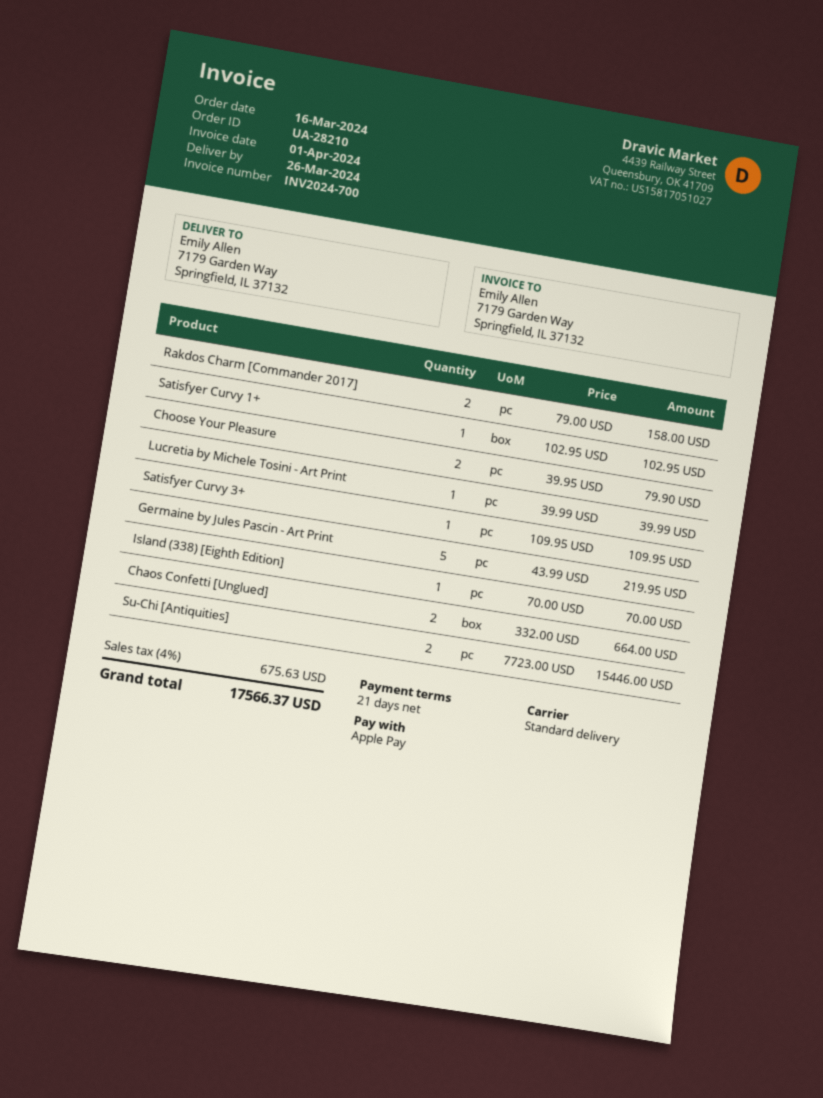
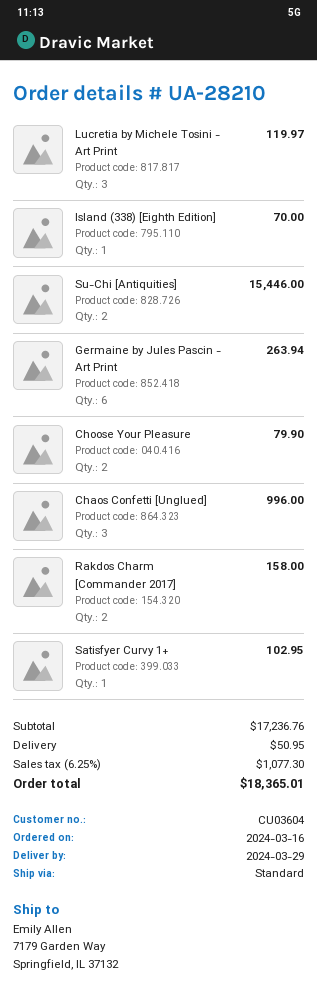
delivery date: 2024-03-26 -> 2024-03-29
Lucretia by Michele Tosini - Art Print: 1 for 39.99 -> 3 for 119.97
Satisfyer Curvy 3+: 1 for 109.95 -> none
Germaine by Jules Pascin - Art Print: 5 for 219.95 -> 6 for 263.94
Chaos Confetti [Unglued]: 2 for 664.00 -> 3 for 996.00
shipping: none -> 50.95
tax: 4% = 675.63 -> 6.25% = 1077.30
total: 17566.37 -> 18365.01

